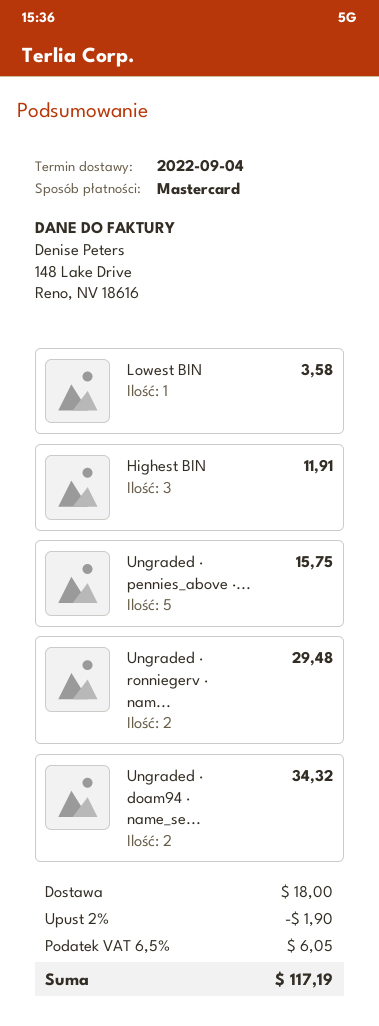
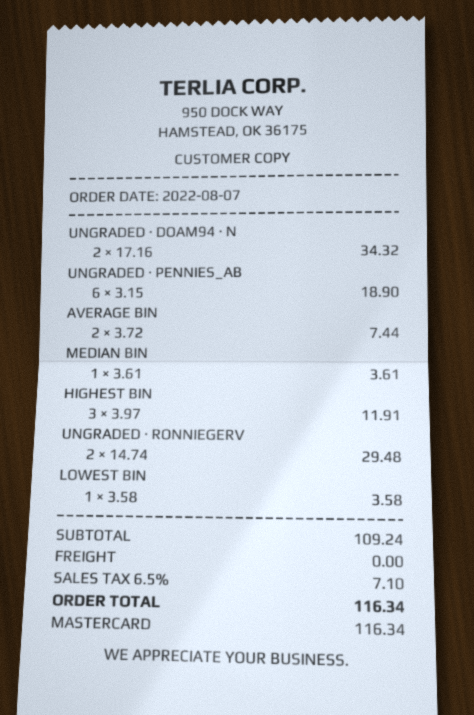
Ungraded · pennies_above ·...: 5 for 15.75 -> 6 for 18.90
AVERAGE BIN: none -> 2 for 7.44
MEDIAN BIN: none -> 1 for 3.61
discount: 2% = 1.90 -> none
shipping: 18.00 -> 0.00
tax: 6.5% = 6.05 -> 6.5% = 7.10
total: 117.19 -> 116.34

